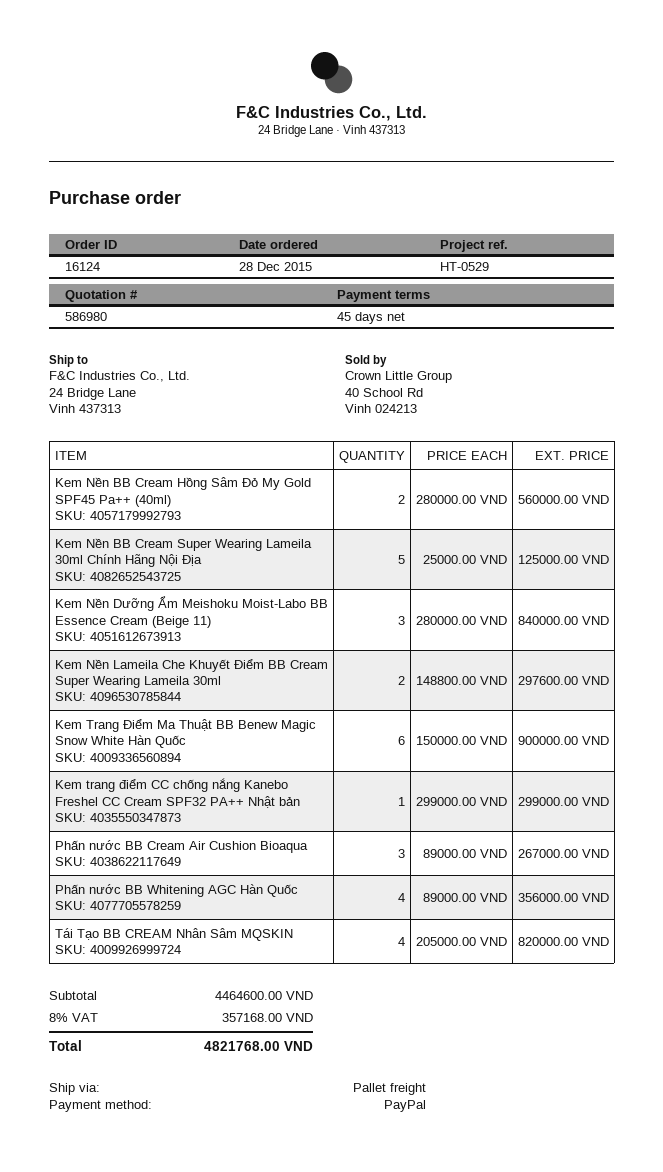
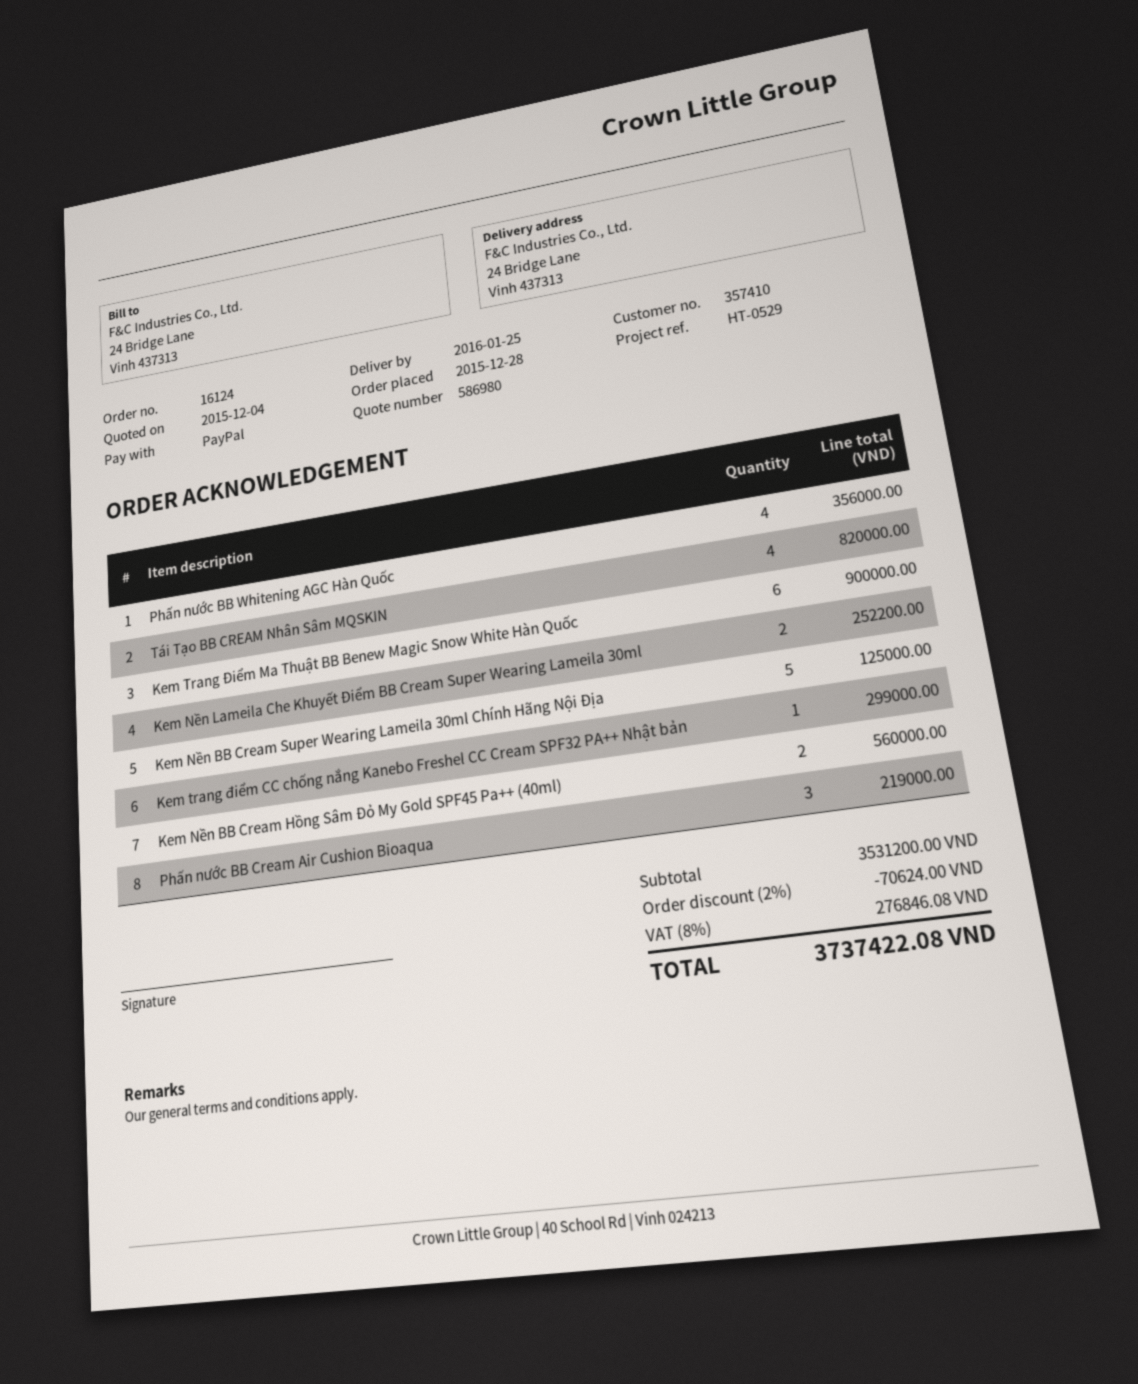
Kem Nền Dưỡng Ẩm Meishoku Moist-Labo BB Essence Cream (Beige 11): 3 for 840000.00 -> none
Kem Nền Lameila Che Khuyết Điểm BB Cream Super Wearing Lameila 30ml: 2 for 297600.00 -> 2 for 252200.00
Phấn nước BB Cream Air Cushion Bioaqua: 3 for 267000.00 -> 3 for 219000.00
subtotal: 4464600.00 -> 3531200.00
discount: none -> 2% = 70624.00
tax: 8% = 357168.00 -> 8% = 276846.08
total: 4821768.00 -> 3737422.08

